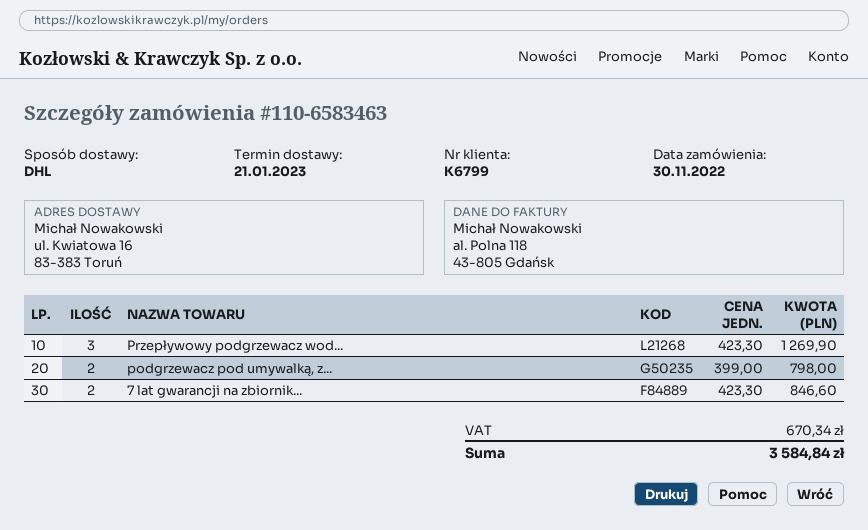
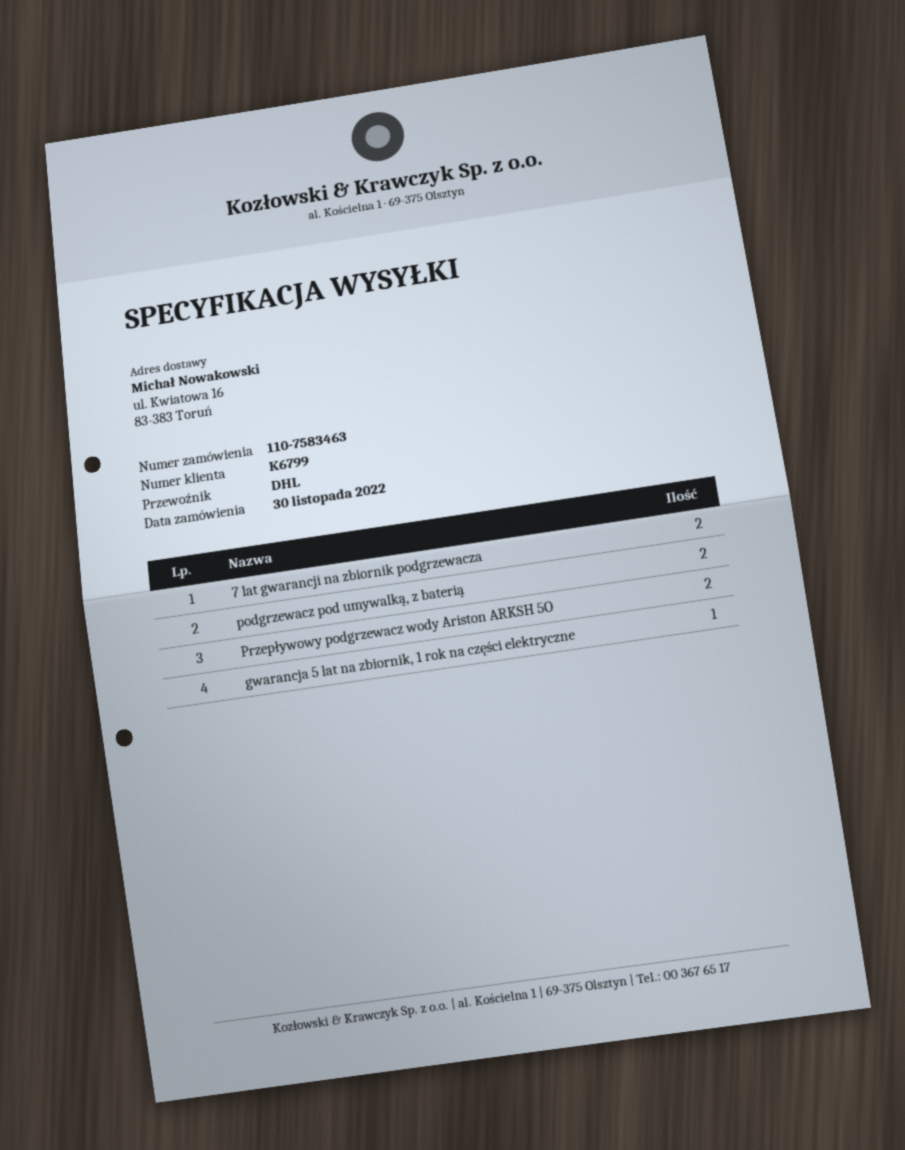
order number: 110-6583463 -> 110-7583463
Przepływowy podgrzewacz wod...: 3 -> 2
gwarancja 5 lat na zbiornik, 1 rok na części elektryczne: none -> 1

